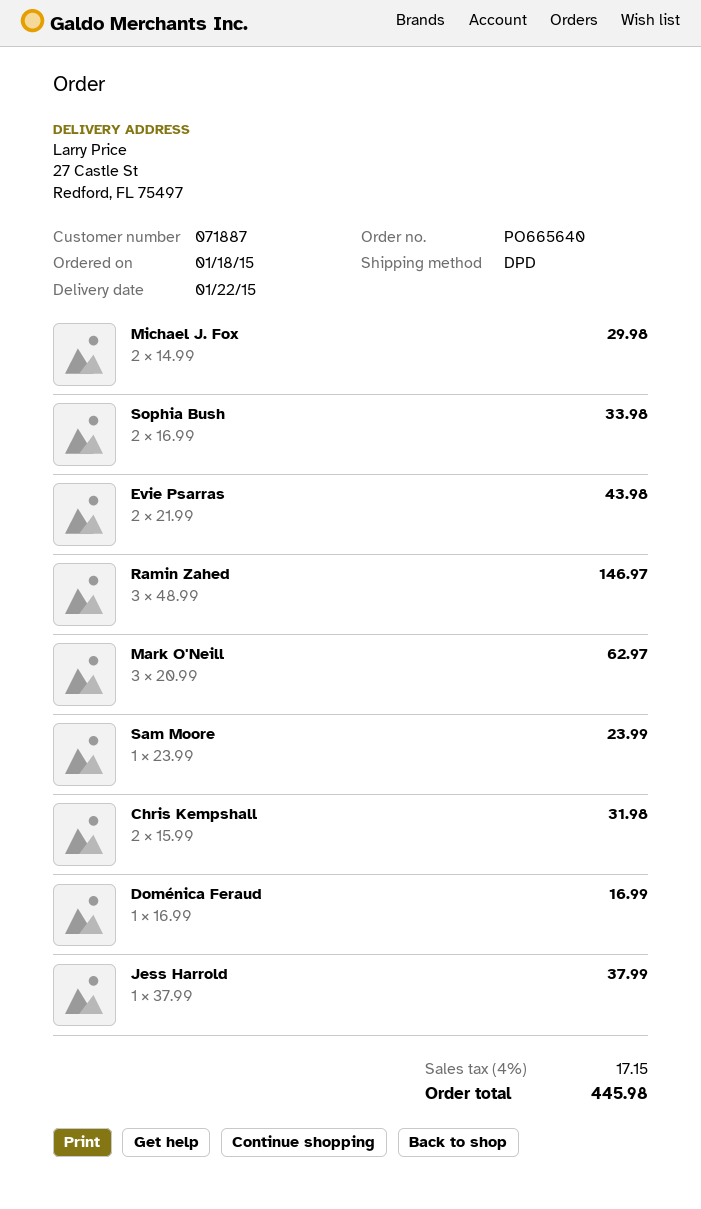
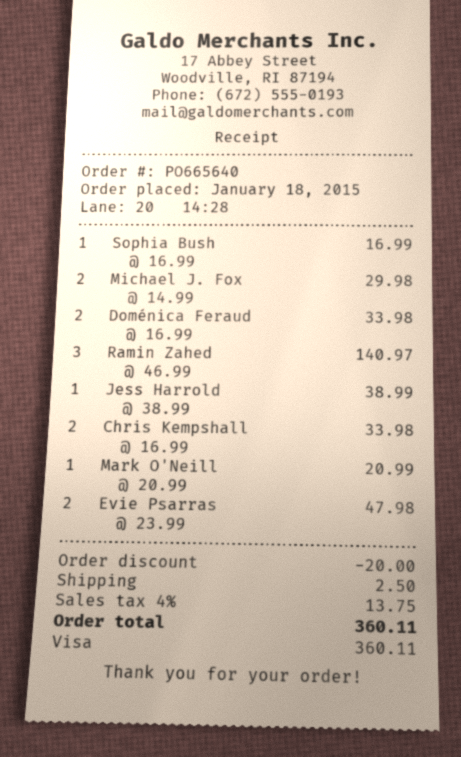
Sophia Bush: 2 x 16.99 = 33.98 -> 1 x 16.99 = 16.99
Evie Psarras: 2 x 21.99 = 43.98 -> 2 x 23.99 = 47.98
Ramin Zahed: 3 x 48.99 = 146.97 -> 3 x 46.99 = 140.97
Mark O'Neill: 3 x 20.99 = 62.97 -> 1 x 20.99 = 20.99
Sam Moore: 1 x 23.99 = 23.99 -> none
Chris Kempshall: 2 x 15.99 = 31.98 -> 2 x 16.99 = 33.98
Doménica Feraud: 1 x 16.99 = 16.99 -> 2 x 16.99 = 33.98
Jess Harrold: 1 x 37.99 = 37.99 -> 1 x 38.99 = 38.99
discount: none -> 20.00
shipping: none -> 2.50
tax: 4% = 17.15 -> 4% = 13.75
total: 445.98 -> 360.11

